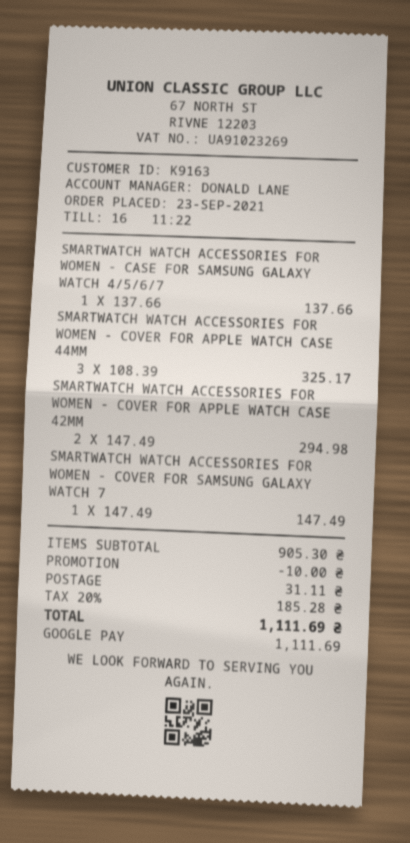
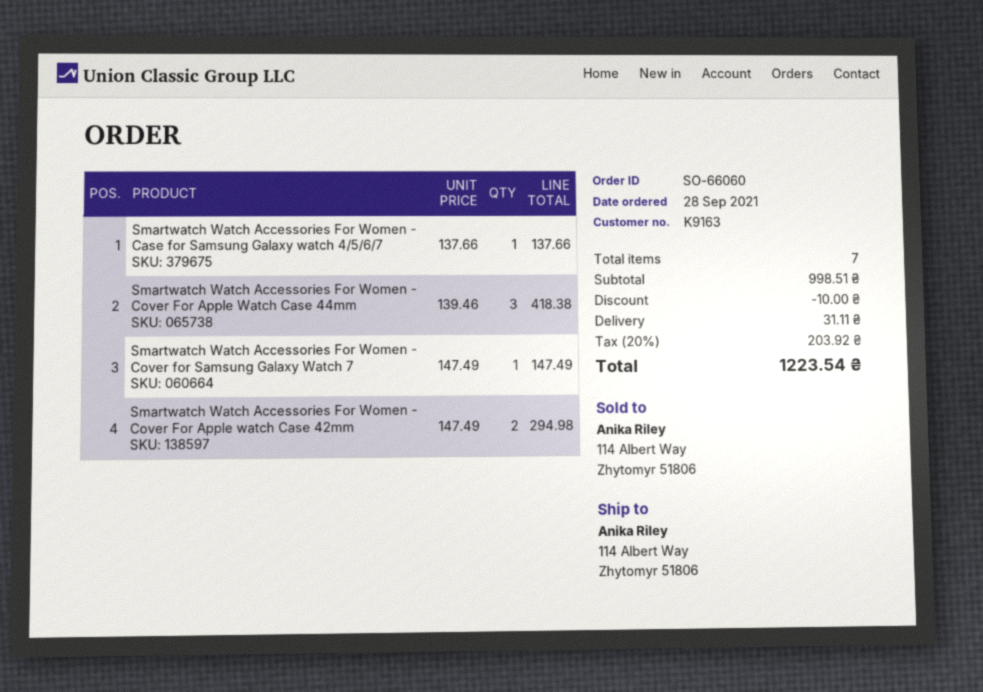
order date: 2021-09-23 -> 2021-09-28
SMARTWATCH WATCH ACCESSORIES FOR WOMEN - COVER FOR APPLE WATCH CASE 44MM: 3 x 108.39 = 325.17 -> 3 x 139.46 = 418.38
subtotal: 905.30 -> 998.51
tax: 20% = 185.28 -> 20% = 203.92
total: 1111.69 -> 1223.54

